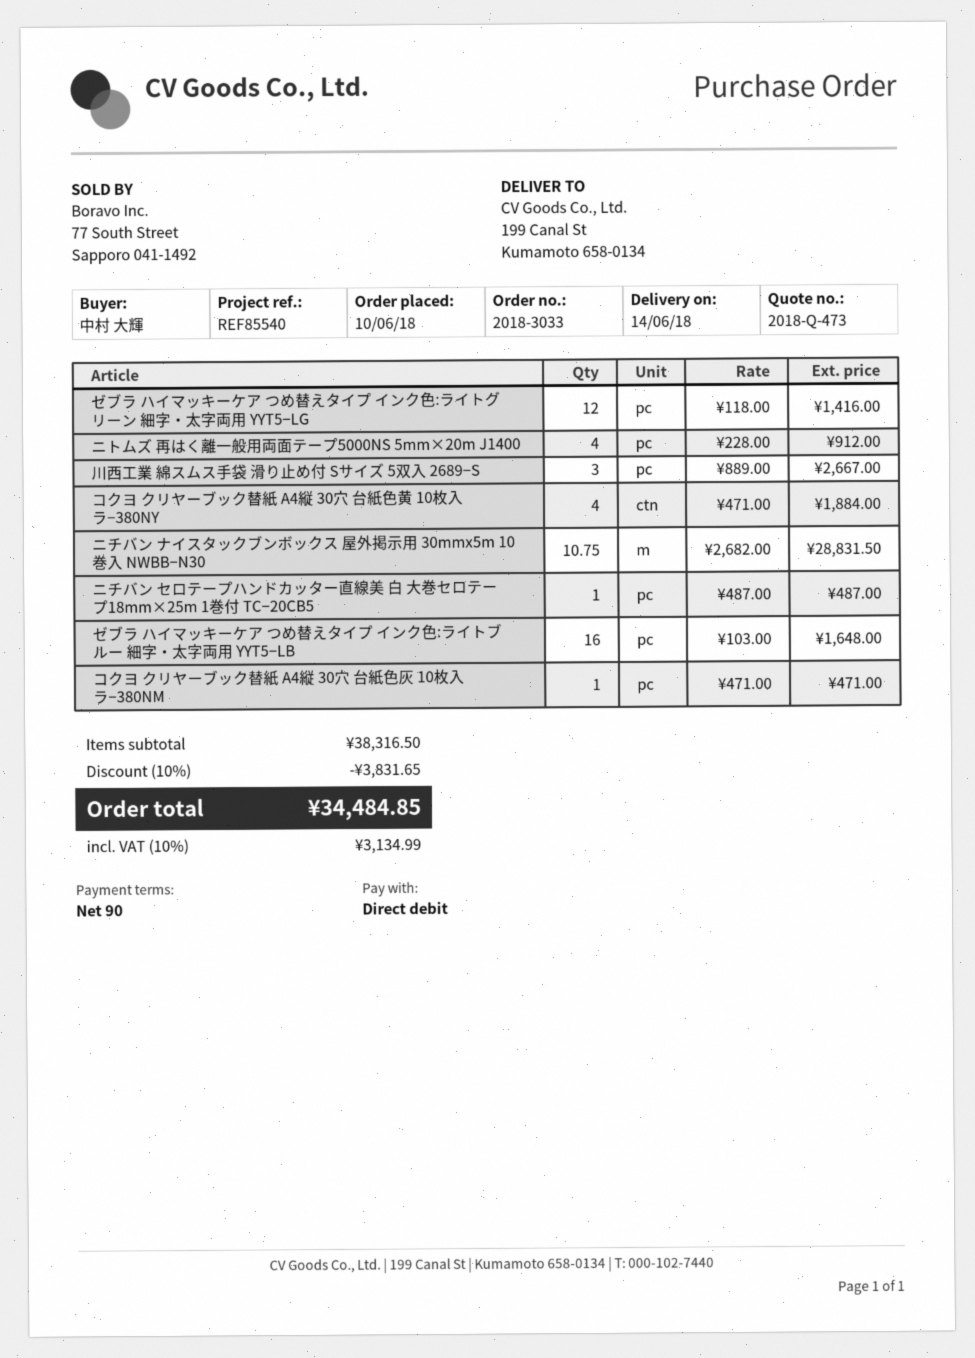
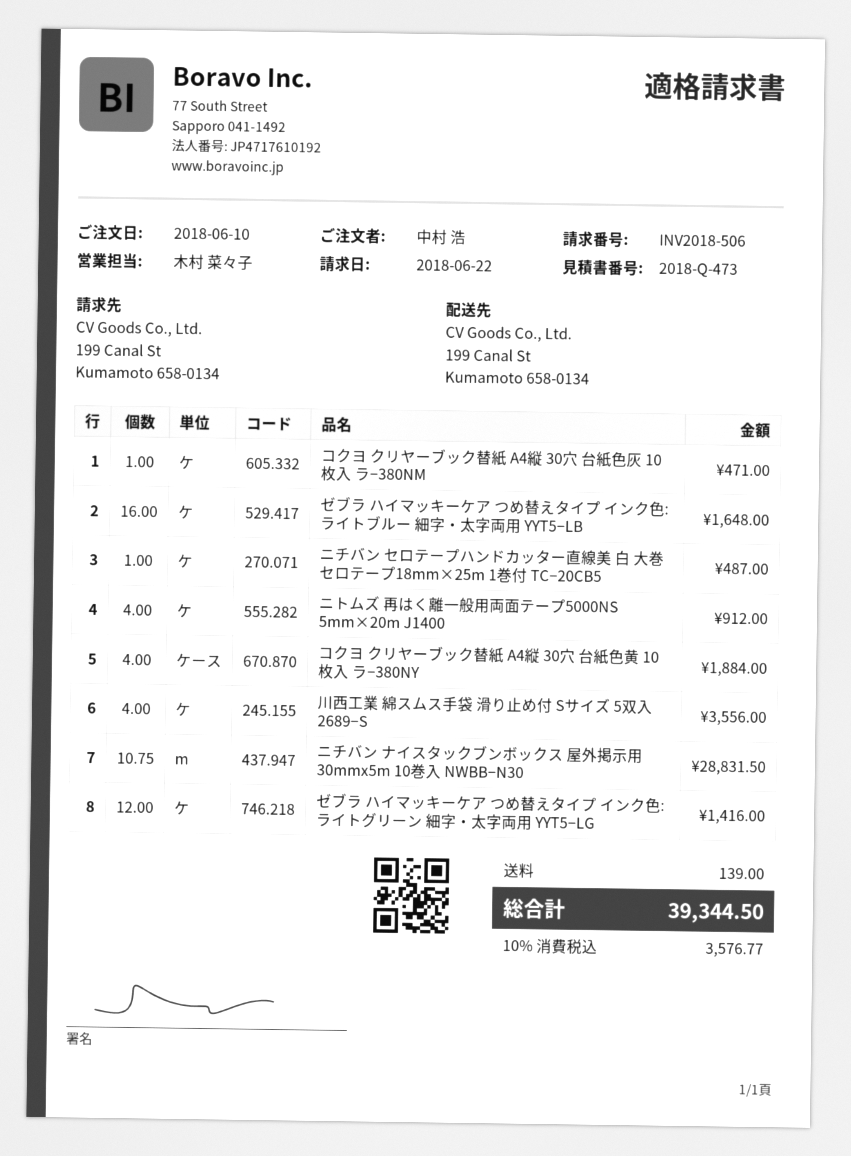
ordered by: 中村 大輝 -> 中村 浩
川西工業 綿スムス手袋 滑り止め付 Sサイズ 5双入 2689−S: 3 for 2667.00 -> 4 for 3556.00
discount: 10% = 3831.65 -> none
shipping: none -> 139.00
tax: 10% = 3134.99 -> 10% = 3576.77
total: 34484.85 -> 39344.50

